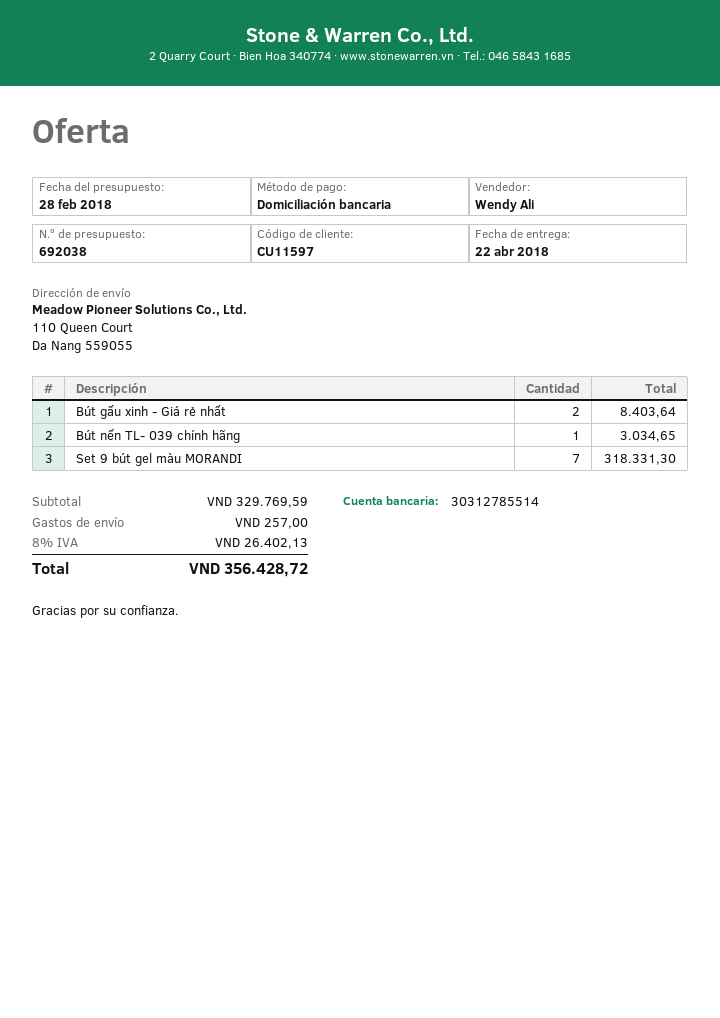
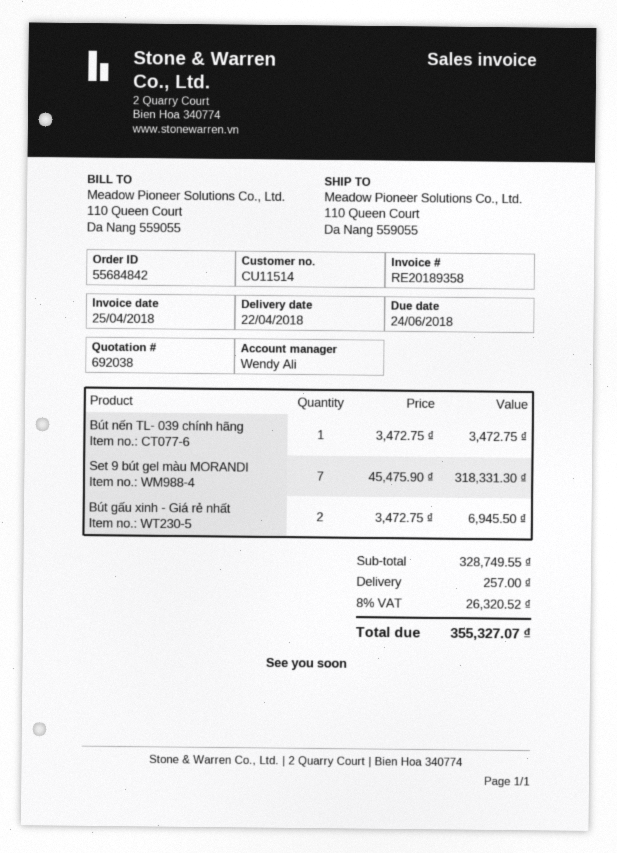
customer number: CU11597 -> CU11514
Bút gấu xinh - Giá rẻ nhất: 2 for 8403.64 -> 2 for 6945.50
Bút nến TL- 039 chính hãng: 1 for 3034.65 -> 1 for 3472.75
subtotal: 329769.59 -> 328749.55
tax: 8% = 26402.13 -> 8% = 26320.52
total: 356428.72 -> 355327.07

